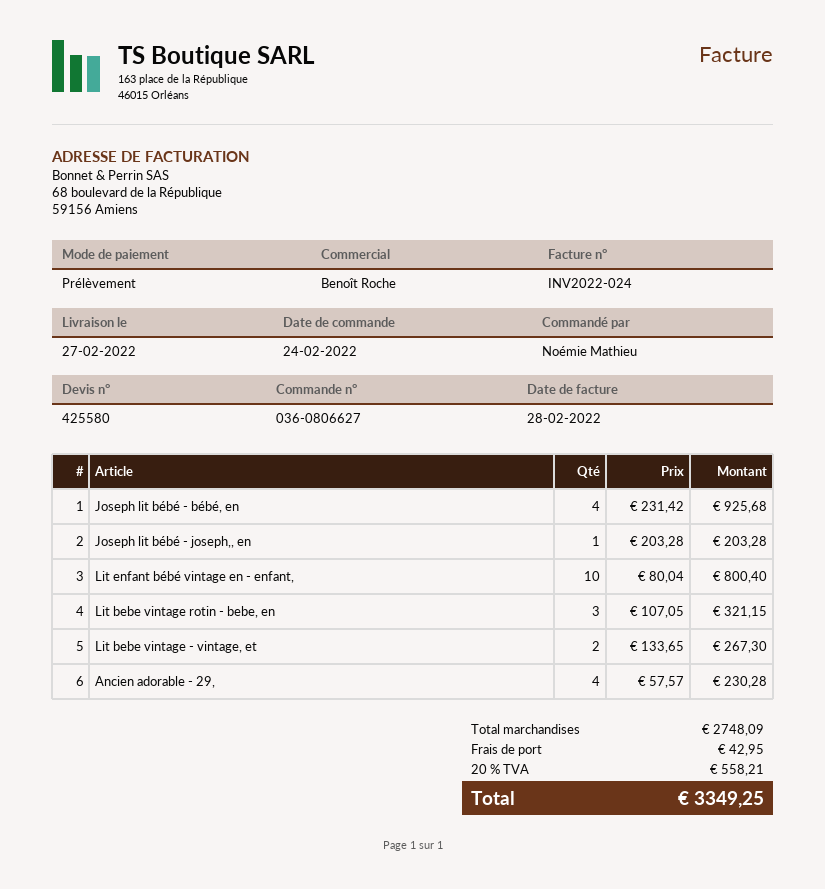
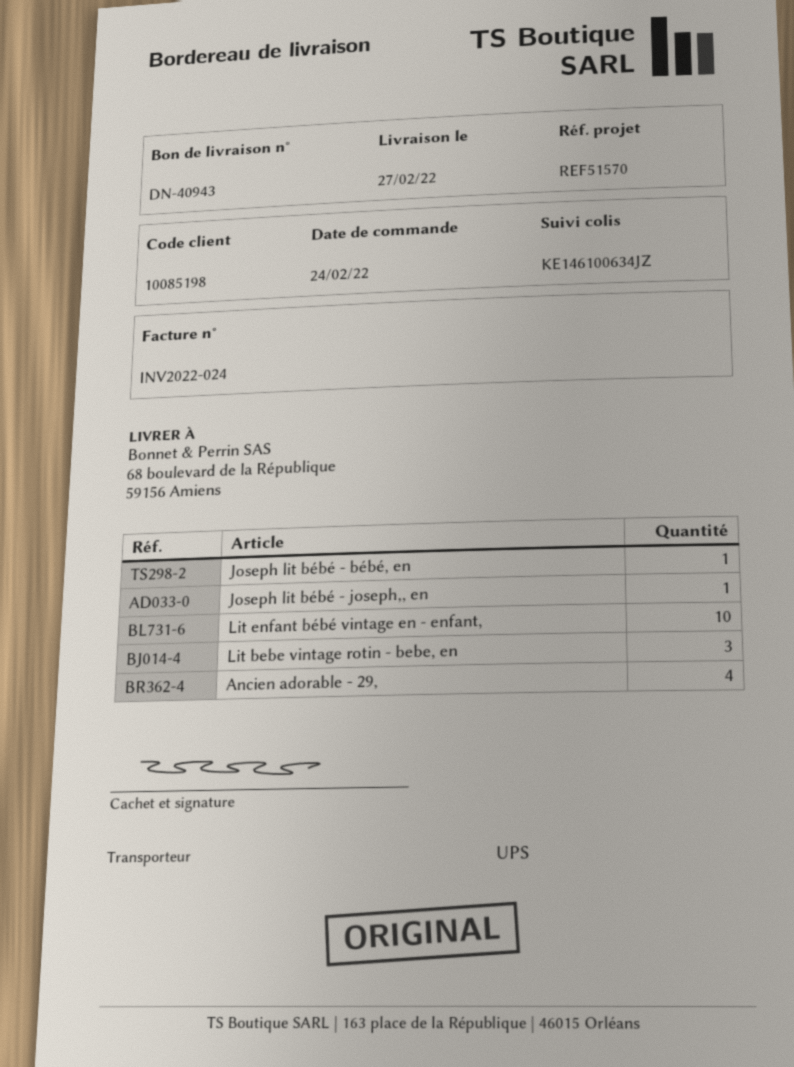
Joseph lit bébé - bébé, en: 4 -> 1
Lit bebe vintage - vintage, et: 2 -> none

